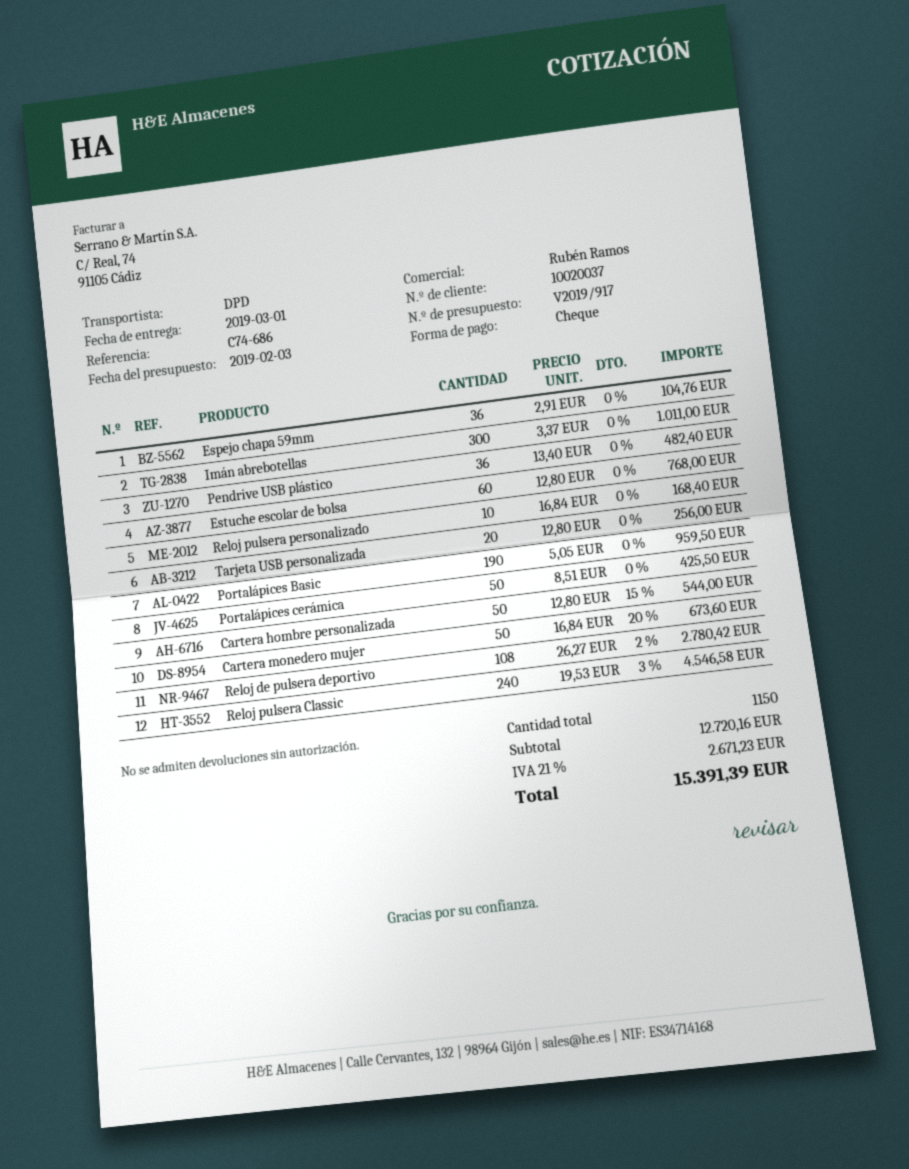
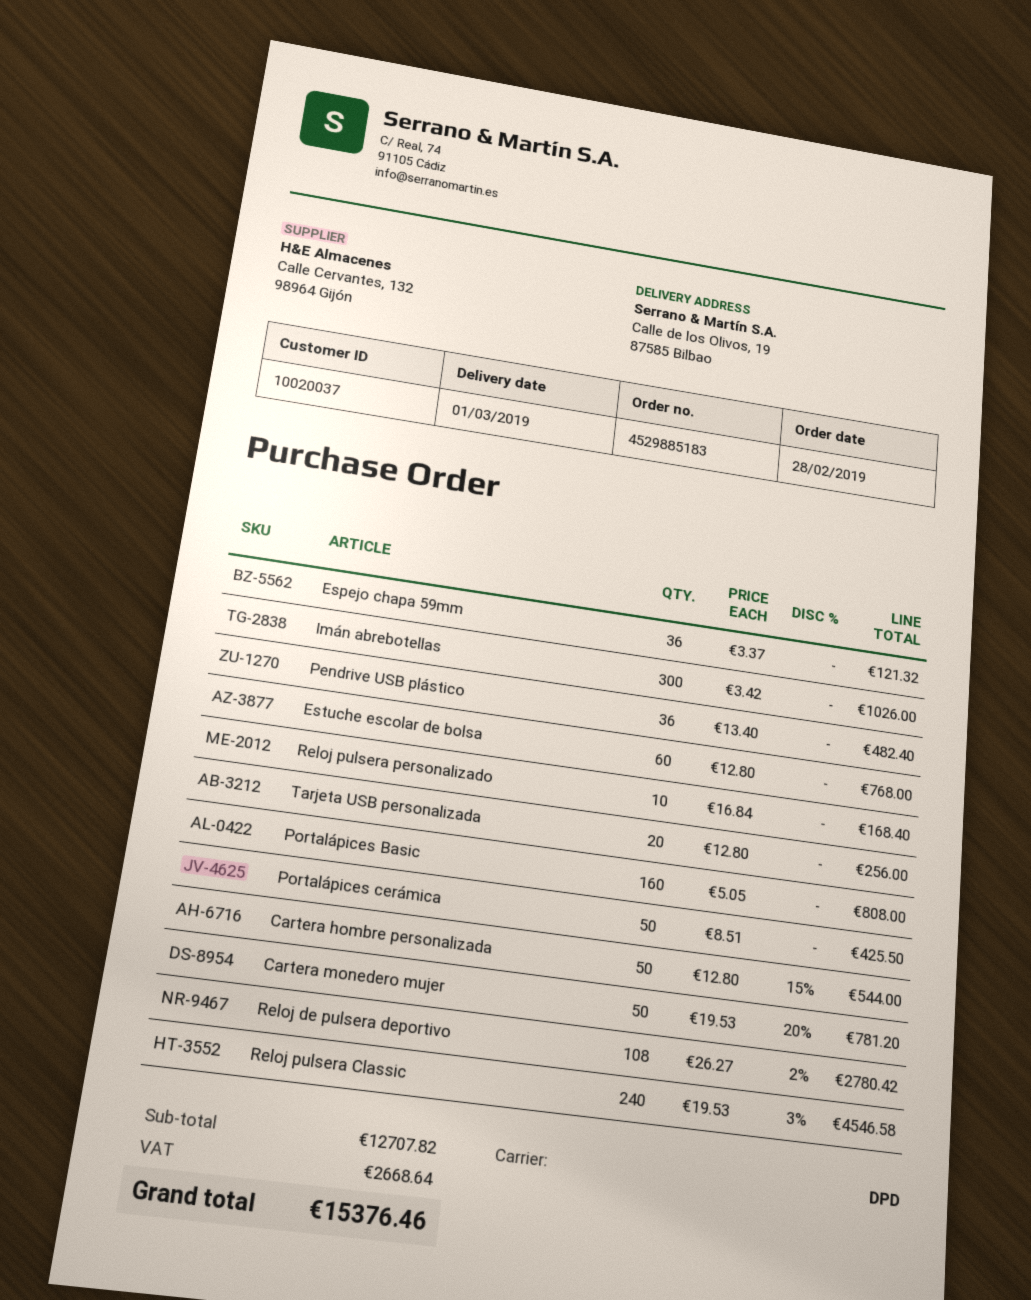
Espejo chapa 59mm: 36 x 2.91 = 104.76 -> 36 x 3.37 = 121.32
Imán abrebotellas: 300 x 3.37 = 1011.00 -> 300 x 3.42 = 1026.00
Portalápices Basic: 190 x 5.05 = 959.50 -> 160 x 5.05 = 808.00
Cartera monedero mujer: 50 x 16.84 - 20% = 673.60 -> 50 x 19.53 - 20% = 781.20
subtotal: 12720.16 -> 12707.82
tax: 2671.23 -> 2668.64
total: 15391.39 -> 15376.46

